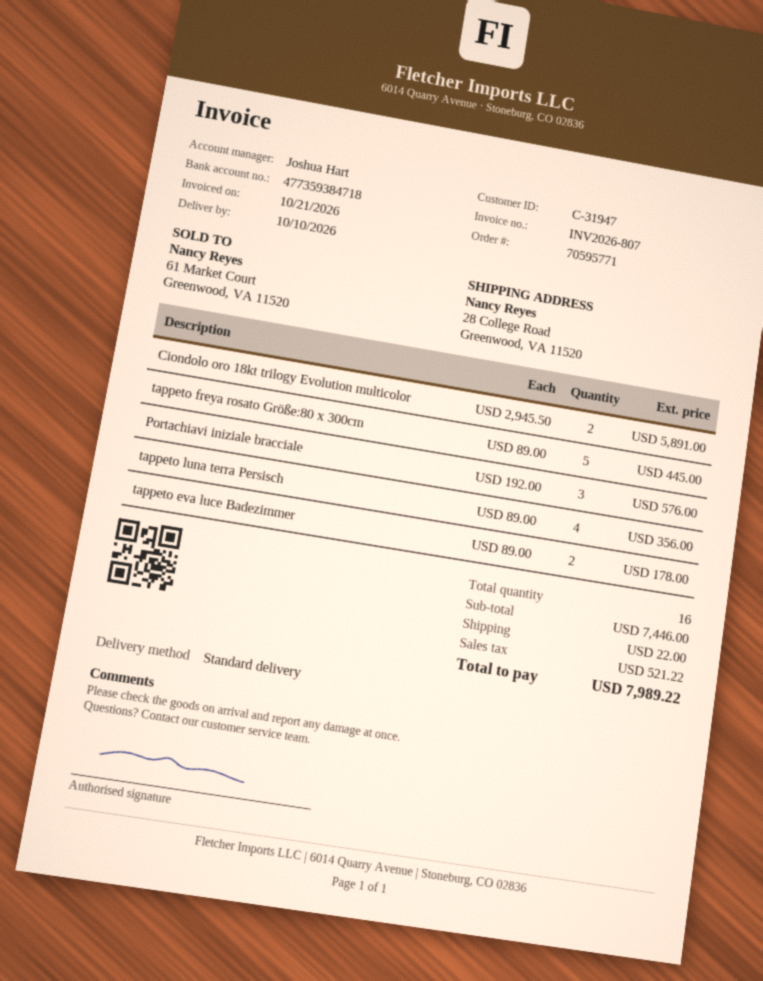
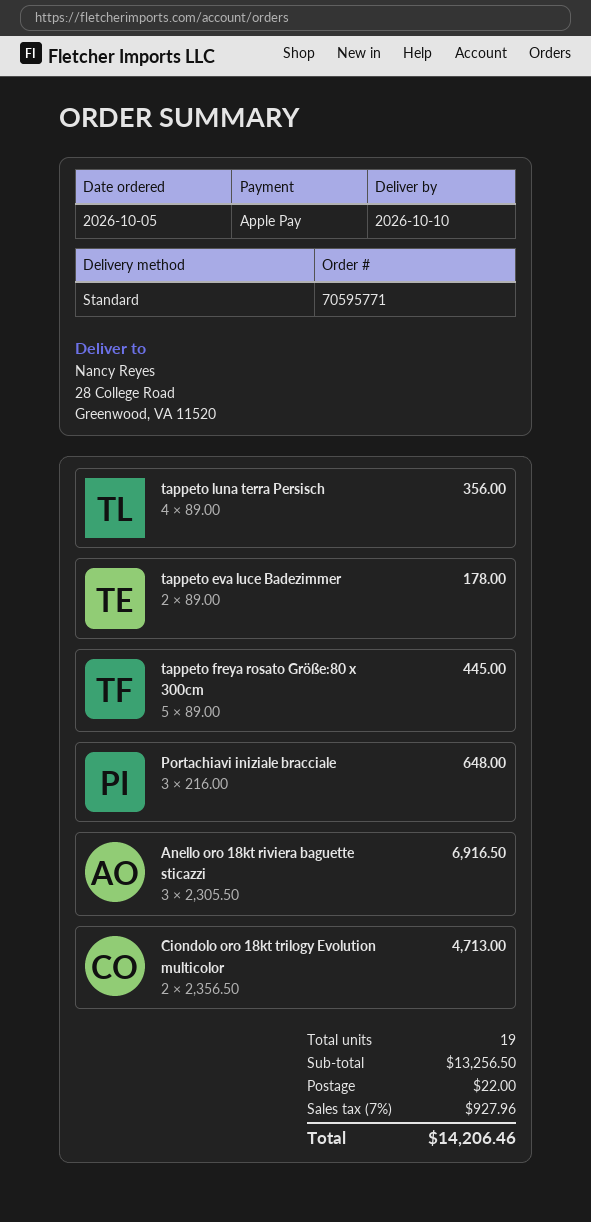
Ciondolo oro 18kt trilogy Evolution multicolor: 2 x 2945.50 = 5891.00 -> 2 x 2356.50 = 4713.00
Portachiavi iniziale bracciale: 3 x 192.00 = 576.00 -> 3 x 216.00 = 648.00
Anello oro 18kt riviera baguette sticazzi: none -> 3 x 2305.50 = 6916.50
total quantity: 16 -> 19
subtotal: 7446.00 -> 13256.50
tax: 521.22 -> 927.96
total: 7989.22 -> 14206.46

